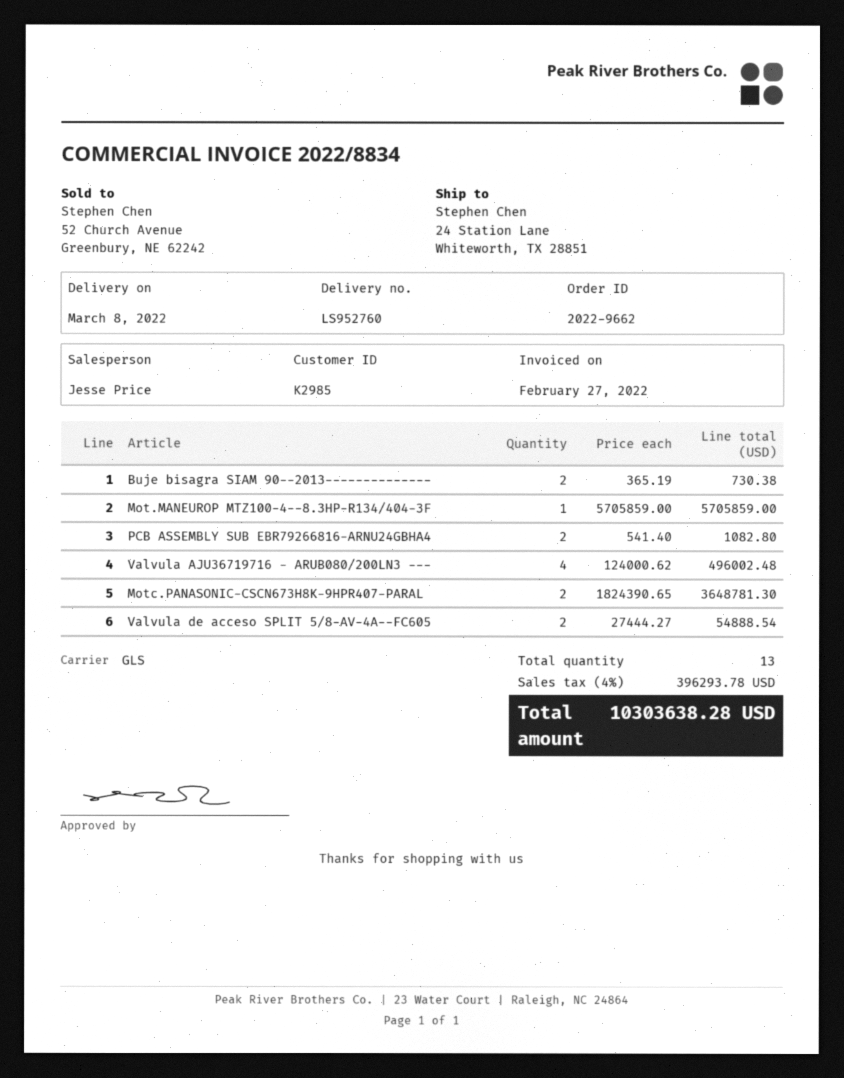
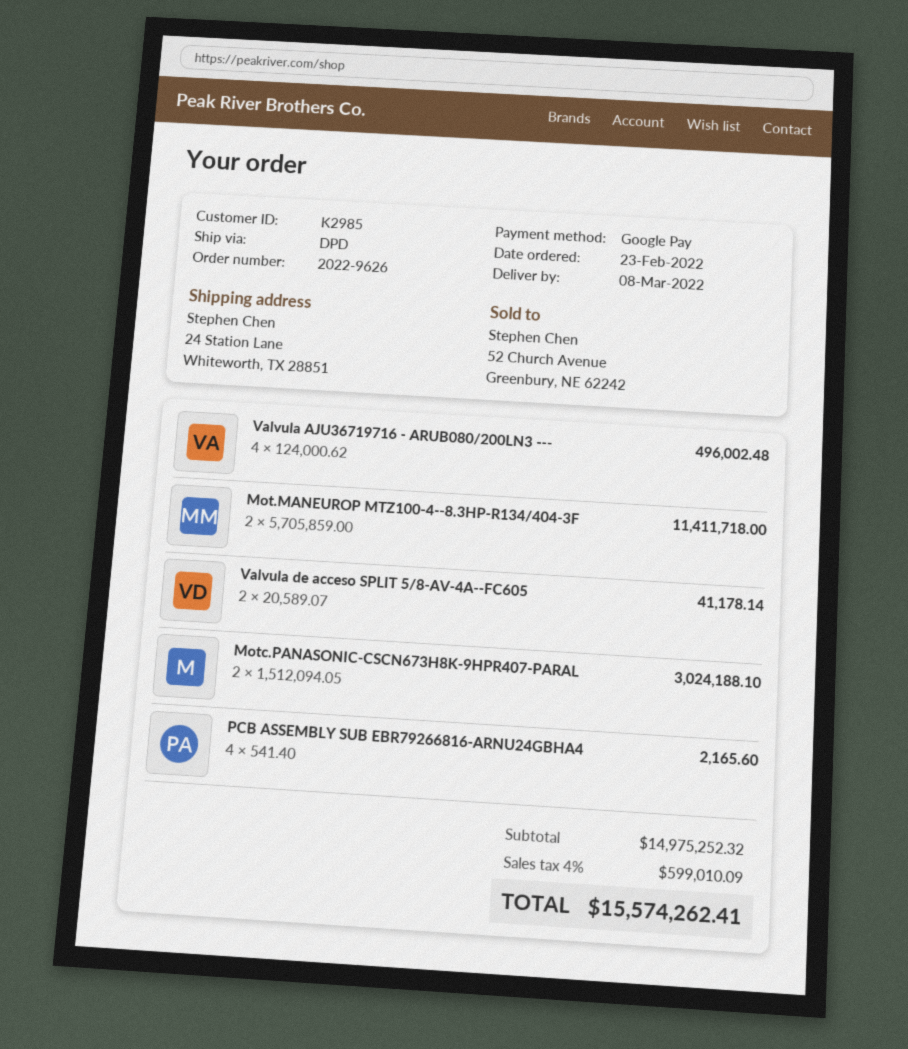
order number: 2022-9662 -> 2022-9626
shipping method: GLS -> DPD
Buje bisagra SIAM 90--2013--------------: 2 x 365.19 = 730.38 -> none
Mot.MANEUROP MTZ100-4--8.3HP-R134/404-3F: 1 x 5705859.00 = 5705859.00 -> 2 x 5705859.00 = 11411718.00
PCB ASSEMBLY SUB EBR79266816-ARNU24GBHA4: 2 x 541.40 = 1082.80 -> 4 x 541.40 = 2165.60
Motc.PANASONIC-CSCN673H8K-9HPR407-PARAL: 2 x 1824390.65 = 3648781.30 -> 2 x 1512094.05 = 3024188.10
Valvula de acceso SPLIT 5/8-AV-4A--FC605: 2 x 27444.27 = 54888.54 -> 2 x 20589.07 = 41178.14
tax: 4% = 396293.78 -> 4% = 599010.09
total: 10303638.28 -> 15574262.41

